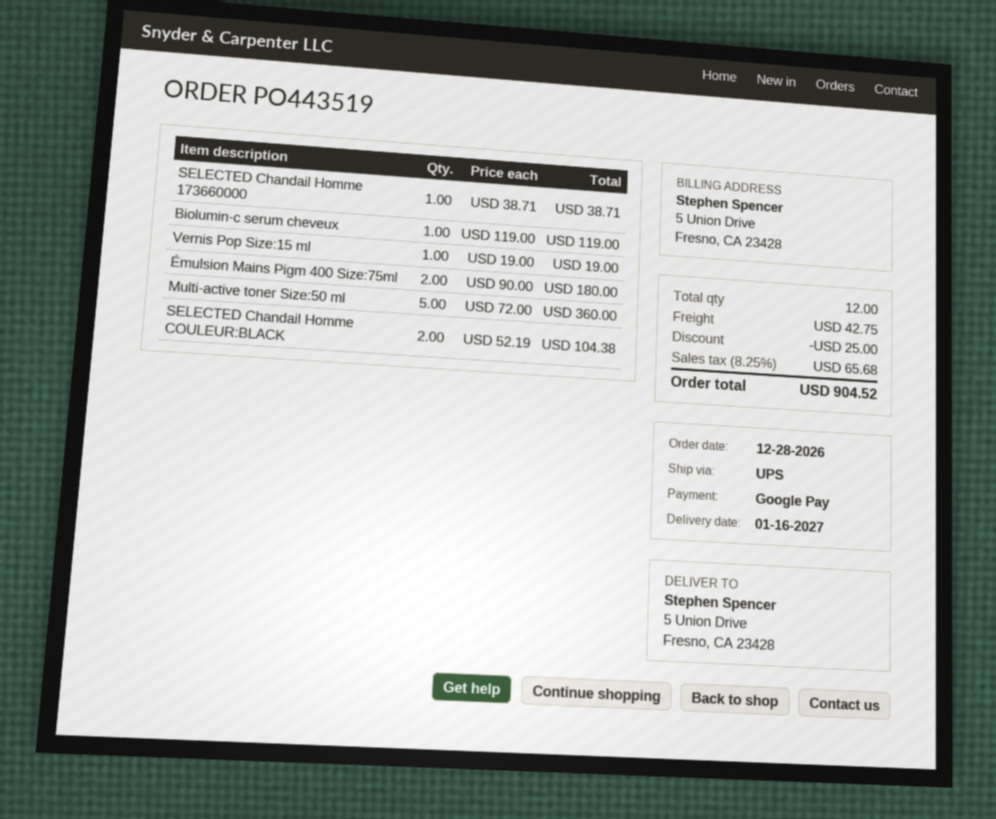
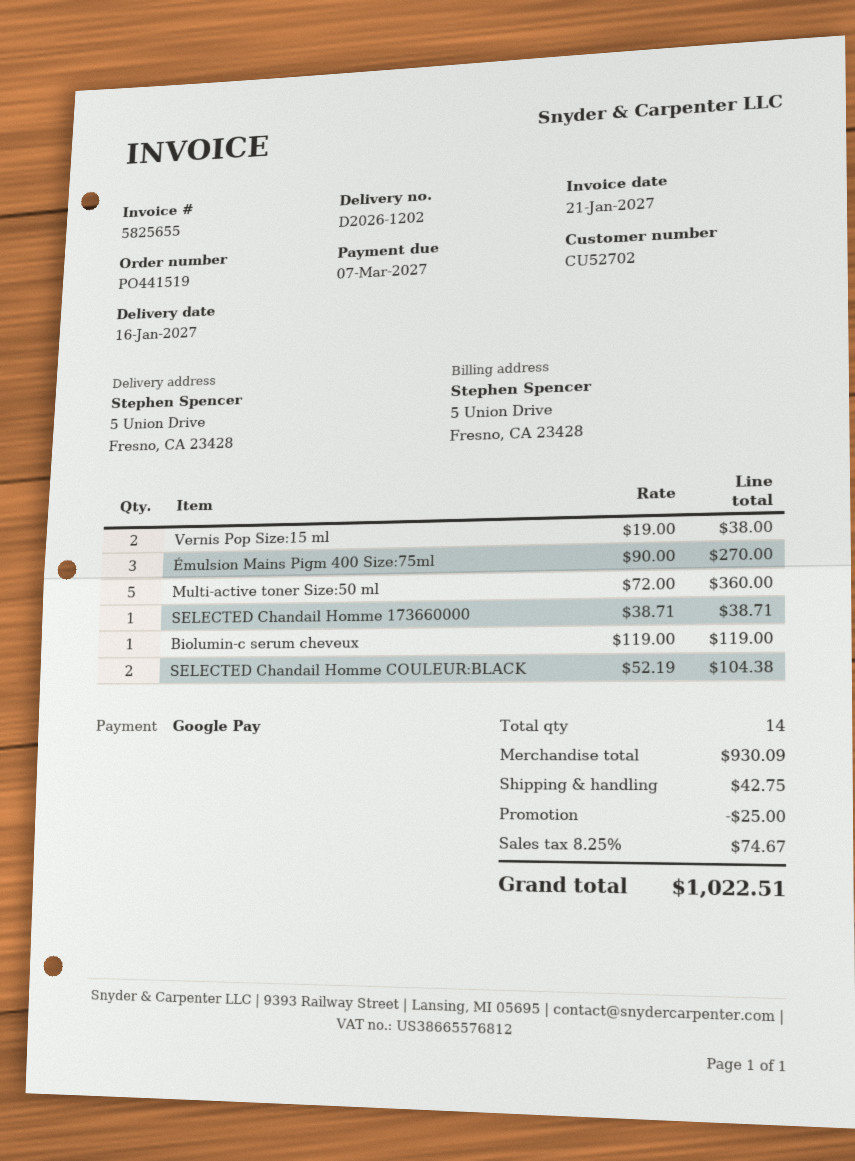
order number: PO443519 -> PO441519
Vernis Pop Size:15 ml: 1 x 19.00 = 19.00 -> 2 x 19.00 = 38.00
Émulsion Mains Pigm 400 Size:75ml: 2 x 90.00 = 180.00 -> 3 x 90.00 = 270.00
total quantity: 12 -> 14
tax: 8.25% = 65.68 -> 8.25% = 74.67
total: 904.52 -> 1022.51

